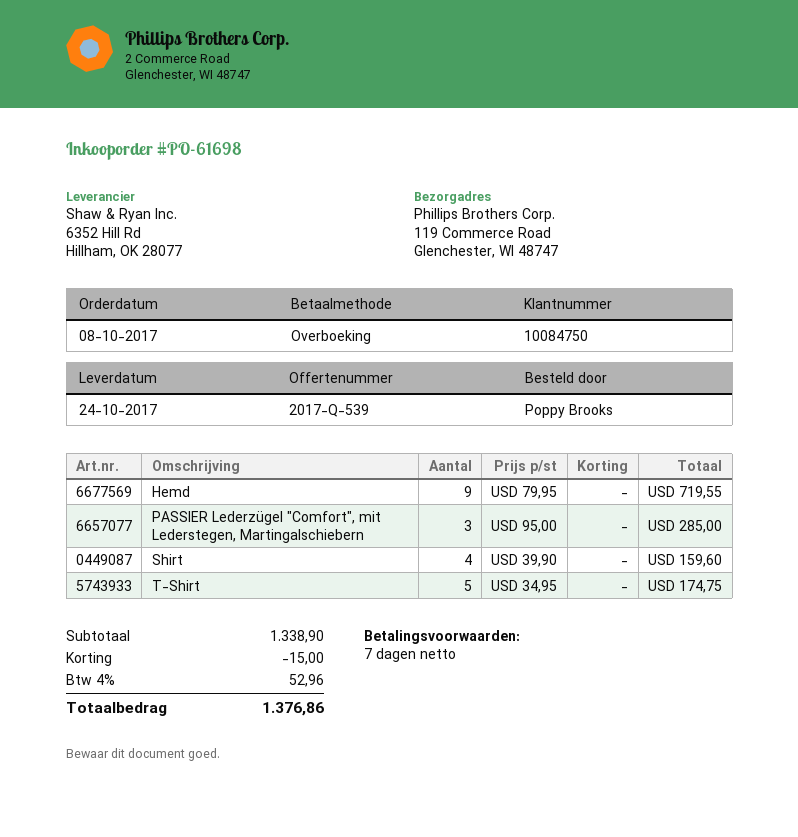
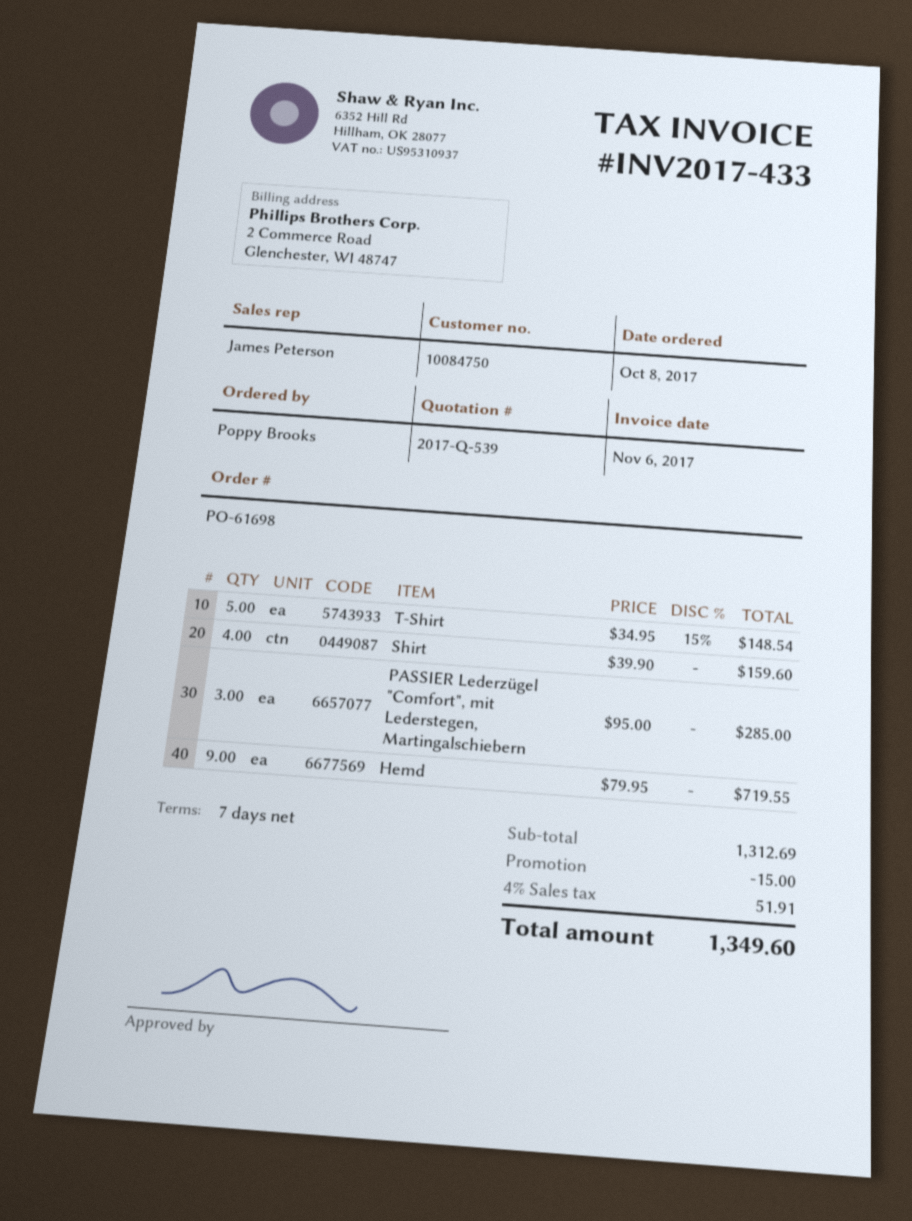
T-Shirt: 5 x 34.95 = 174.75 -> 5 x 34.95 - 15% = 148.54
subtotal: 1338.90 -> 1312.69
tax: 4% = 52.96 -> 4% = 51.91
total: 1376.86 -> 1349.60

